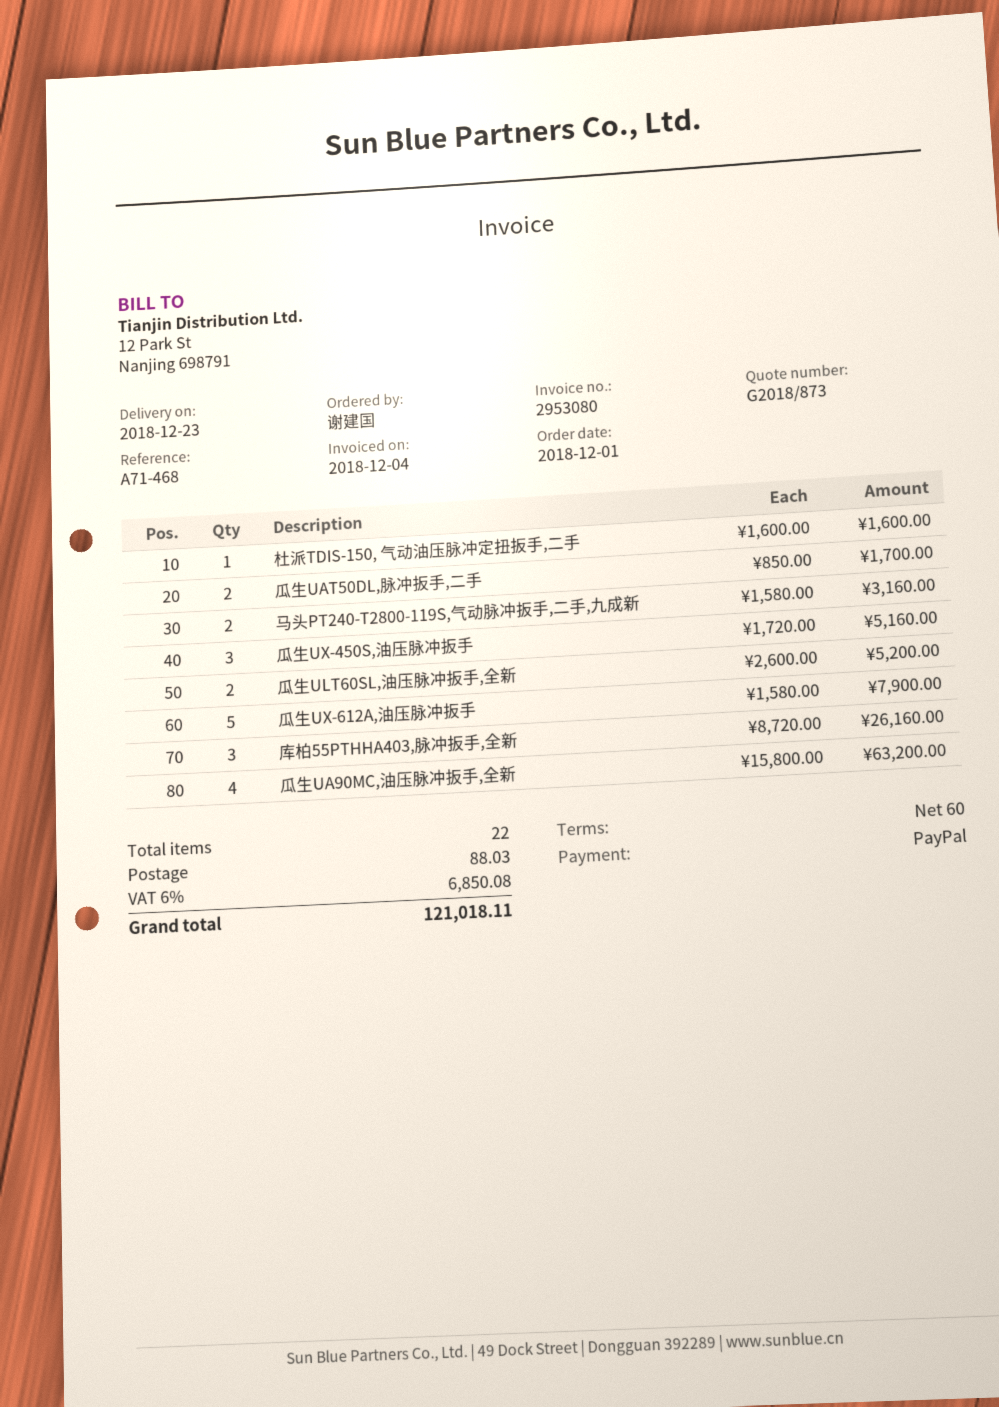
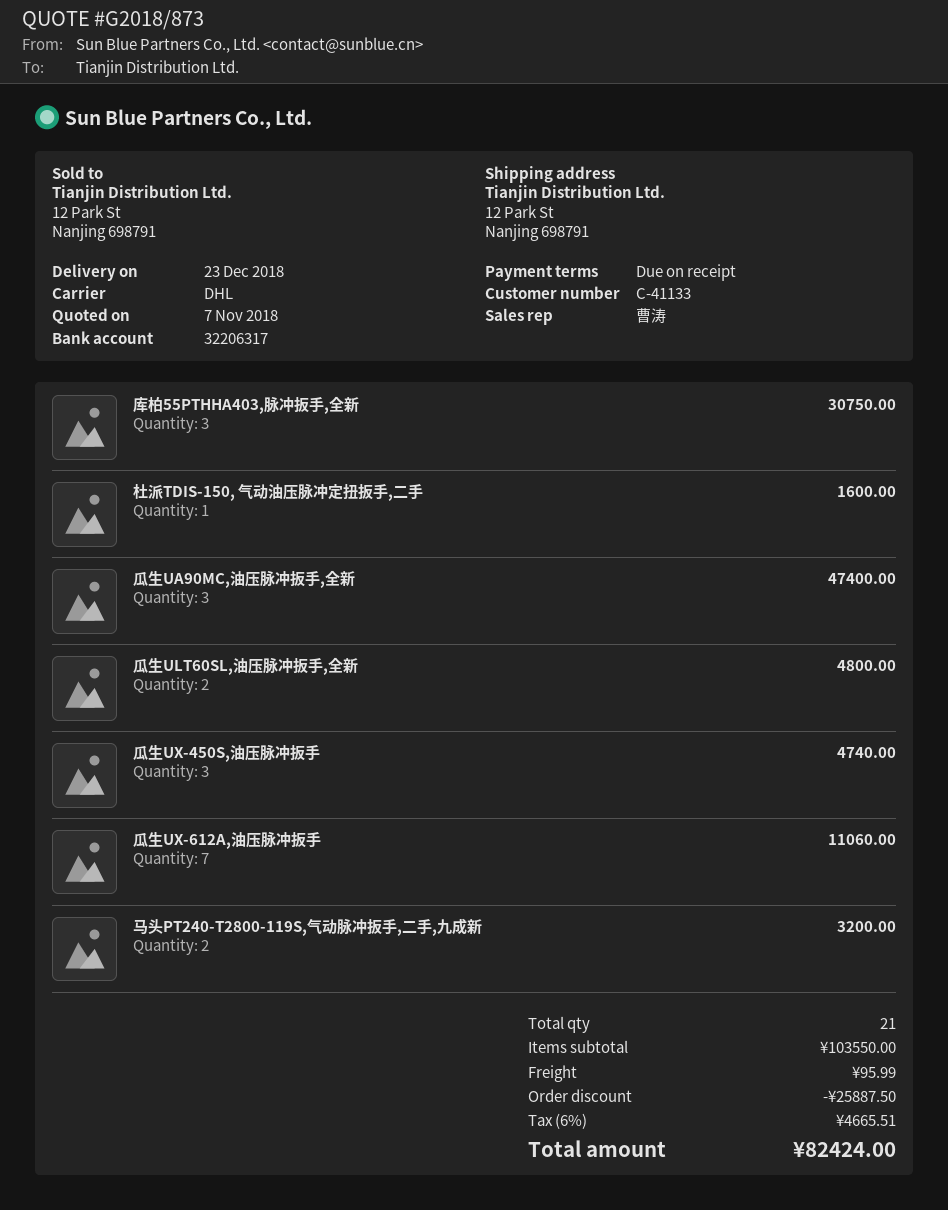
payment terms: 60 days -> on receipt
瓜生UAT50DL,脉冲扳手,二手: 2 for 1700.00 -> none
马头PT240-T2800-119S,气动脉冲扳手,二手,九成新: 2 for 3160.00 -> 2 for 3200.00
瓜生UX-450S,油压脉冲扳手: 3 for 5160.00 -> 3 for 4740.00
瓜生ULT60SL,油压脉冲扳手,全新: 2 for 5200.00 -> 2 for 4800.00
瓜生UX-612A,油压脉冲扳手: 5 for 7900.00 -> 7 for 11060.00
库柏55PTHHA403,脉冲扳手,全新: 3 for 26160.00 -> 3 for 30750.00
瓜生UA90MC,油压脉冲扳手,全新: 4 for 63200.00 -> 3 for 47400.00
total quantity: 22 -> 21
discount: none -> 25887.50
shipping: 88.03 -> 95.99
tax: 6% = 6850.08 -> 6% = 4665.51
total: 121018.11 -> 82424.00

